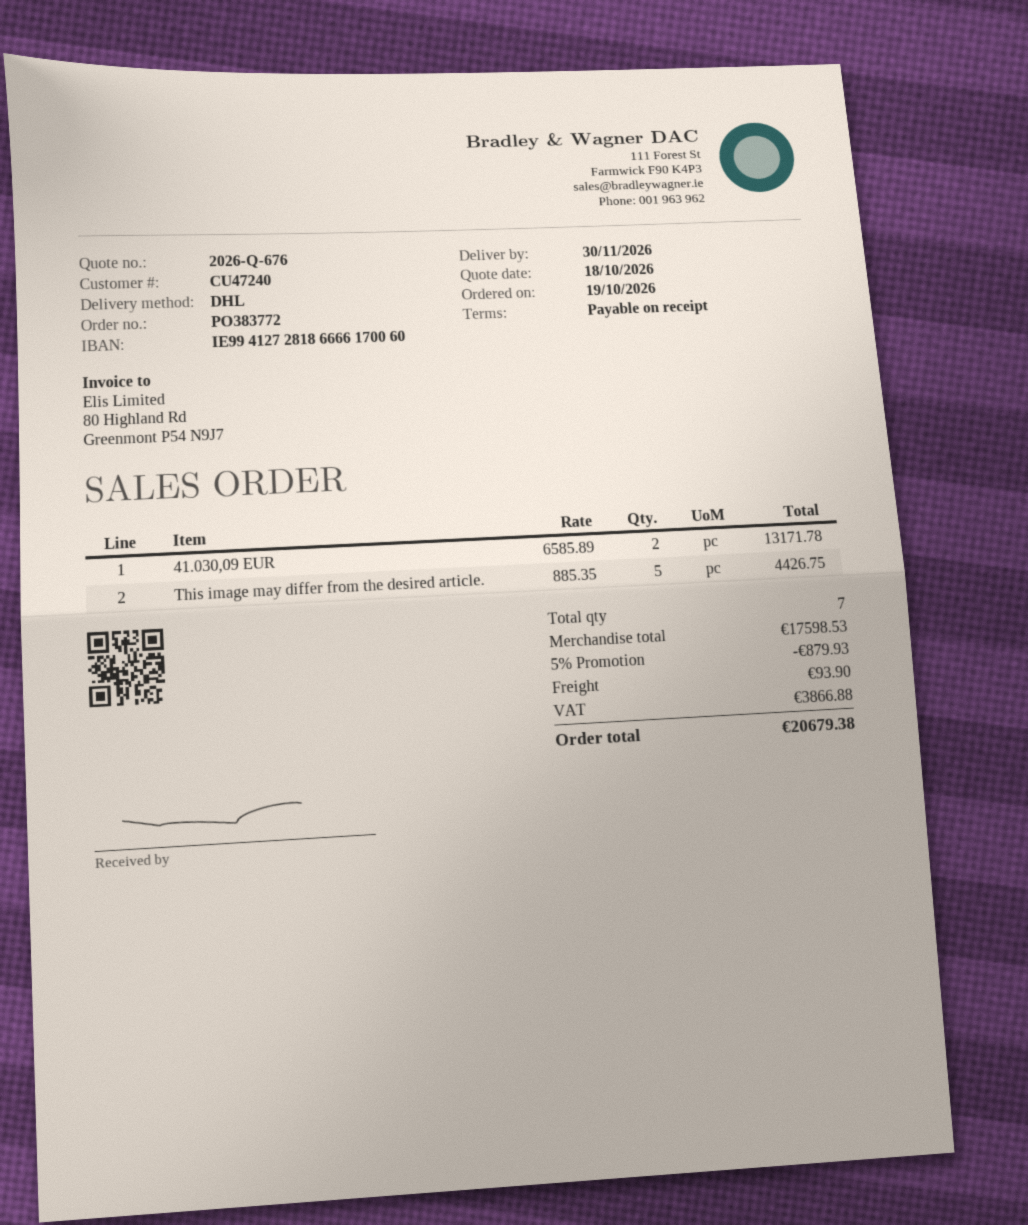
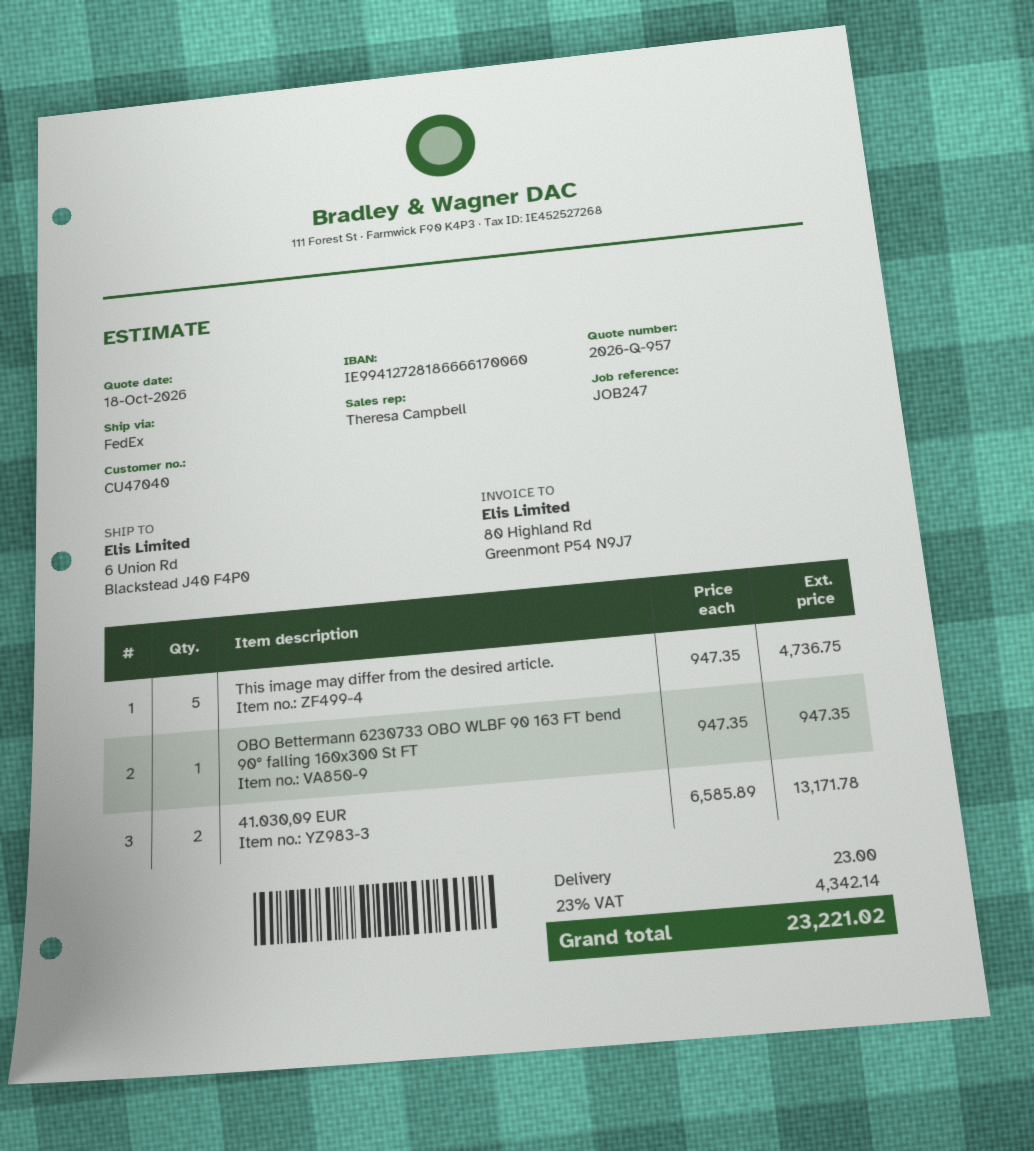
quote number: 2026-Q-676 -> 2026-Q-957
customer number: CU47240 -> CU47040
shipping method: DHL -> FedEx
This image may differ from the desired article.: 5 x 885.35 = 4426.75 -> 5 x 947.35 = 4736.75
OBO Bettermann 6230733 OBO WLBF 90 163 FT bend 90° falling 160x300 St FT: none -> 1 x 947.35 = 947.35
discount: 5% = 879.93 -> none
shipping: 93.90 -> 23.00
tax: 3866.88 -> 4342.14
total: 20679.38 -> 23221.02

